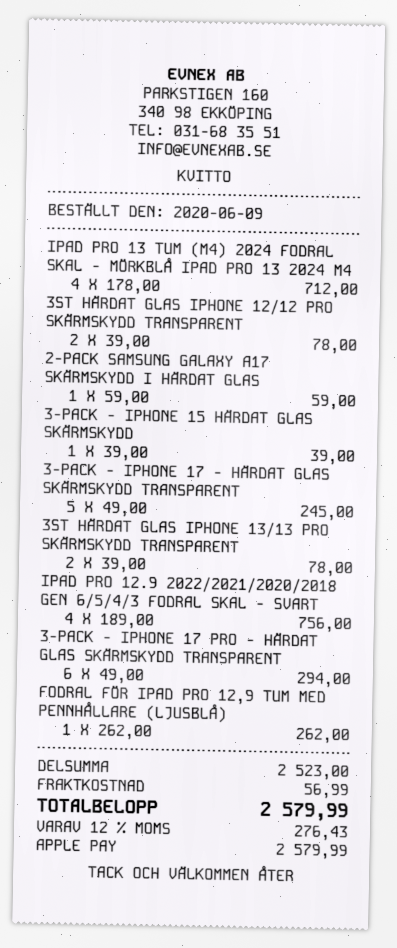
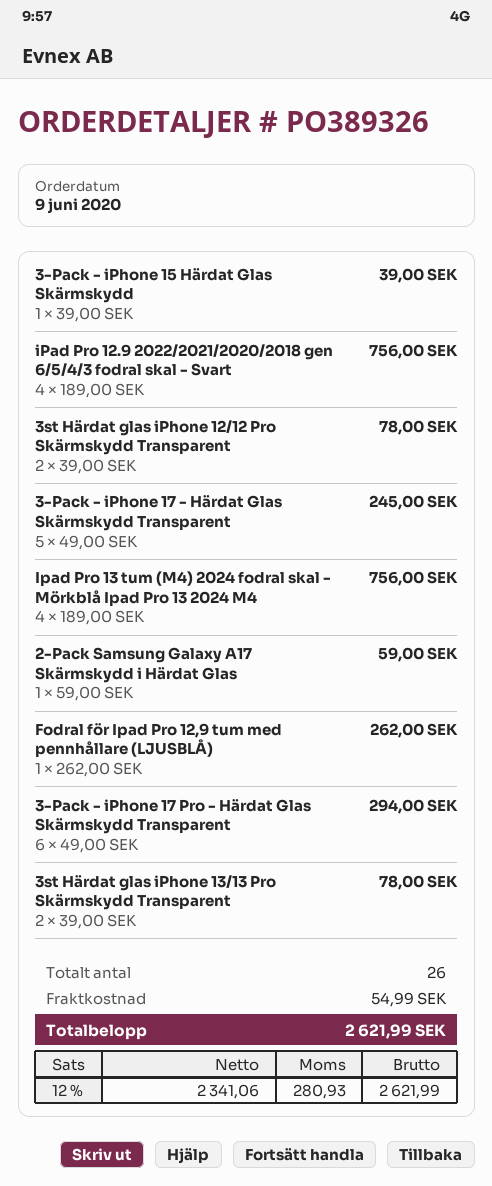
IPAD PRO 13 TUM (M4) 2024 FODRAL SKAL - MÖRKBLÅ IPAD PRO 13 2024 M4: 4 x 178.00 = 712.00 -> 4 x 189.00 = 756.00
shipping: 56.99 -> 54.99
tax: 12% = 276.43 -> 12% = 280.93
total: 2579.99 -> 2621.99

